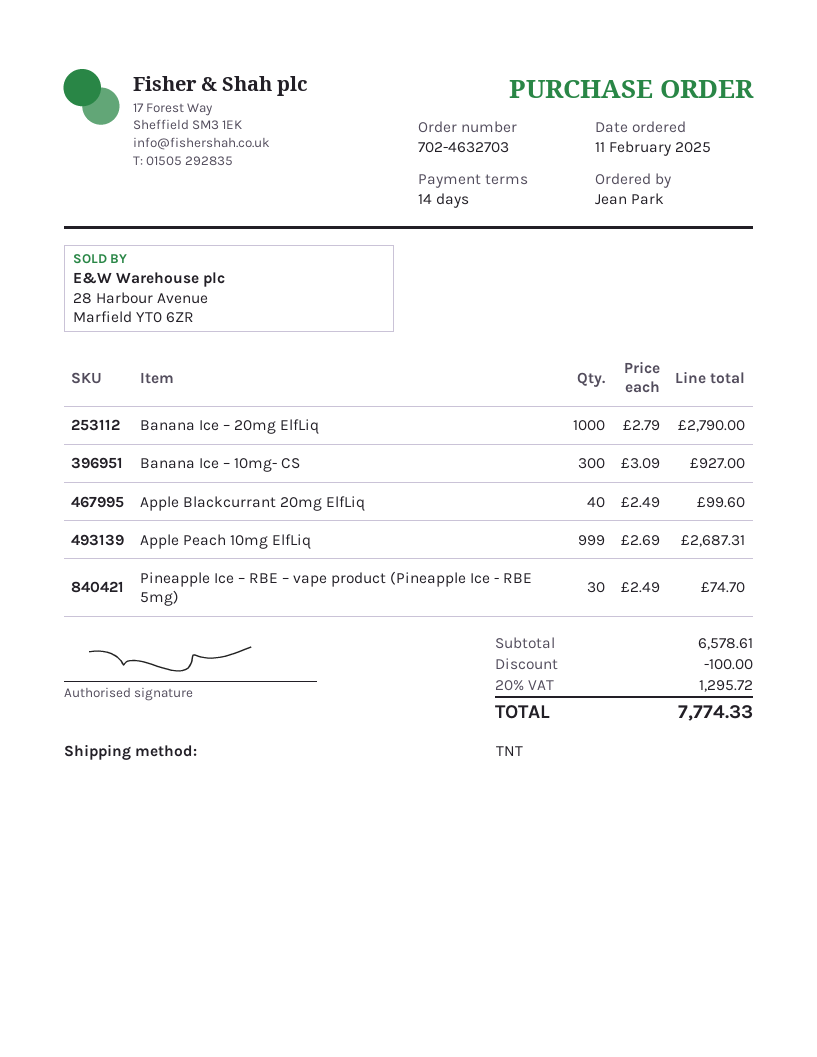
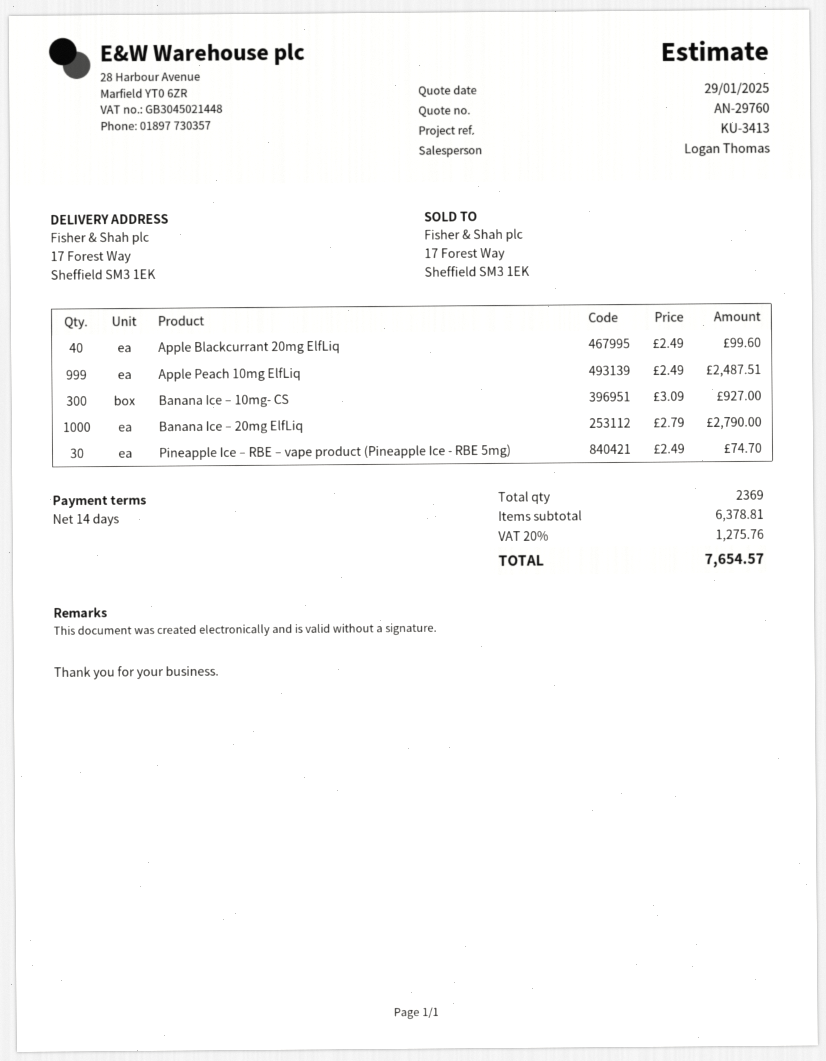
Apple Peach 10mg ElfLiq: 999 x 2.69 = 2687.31 -> 999 x 2.49 = 2487.51
subtotal: 6578.61 -> 6378.81
discount: 100.00 -> none
tax: 20% = 1295.72 -> 20% = 1275.76
total: 7774.33 -> 7654.57

